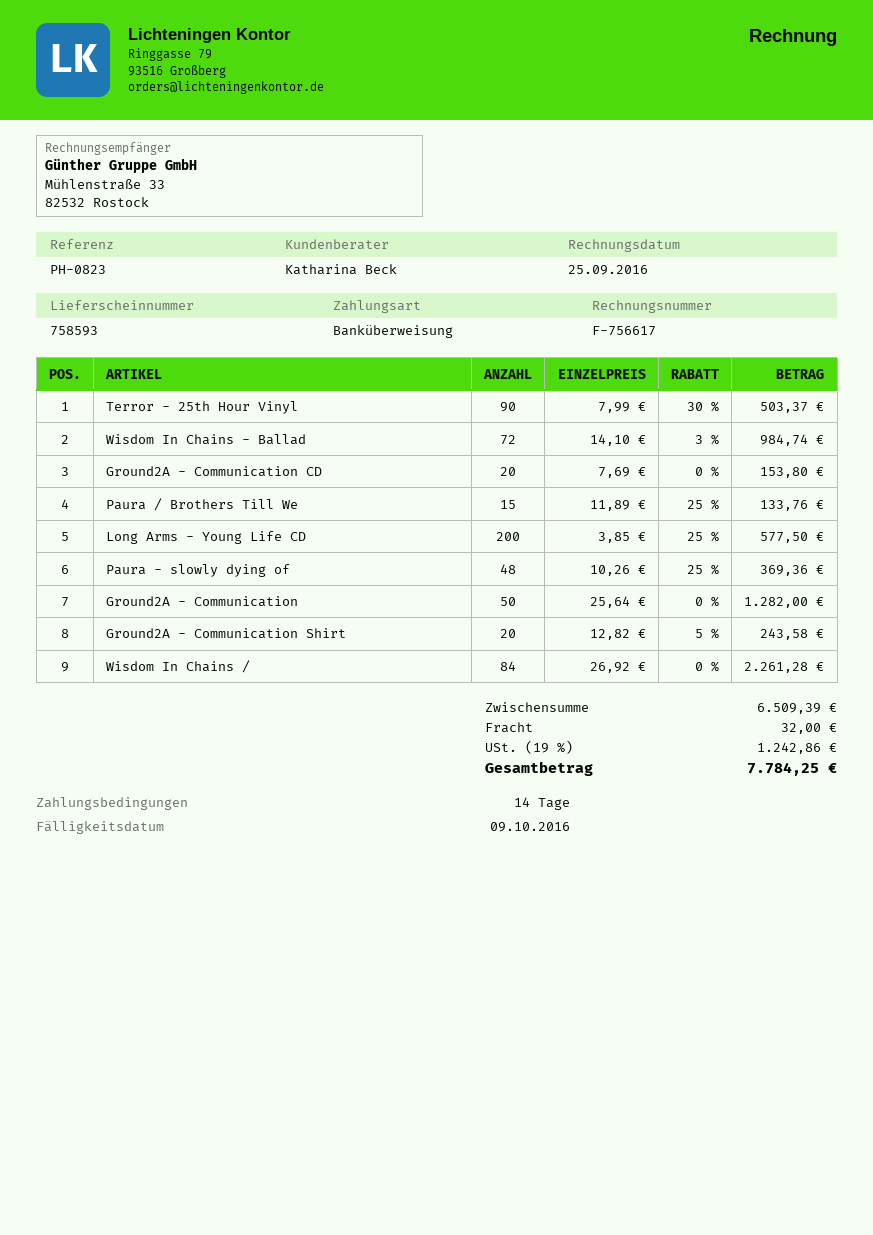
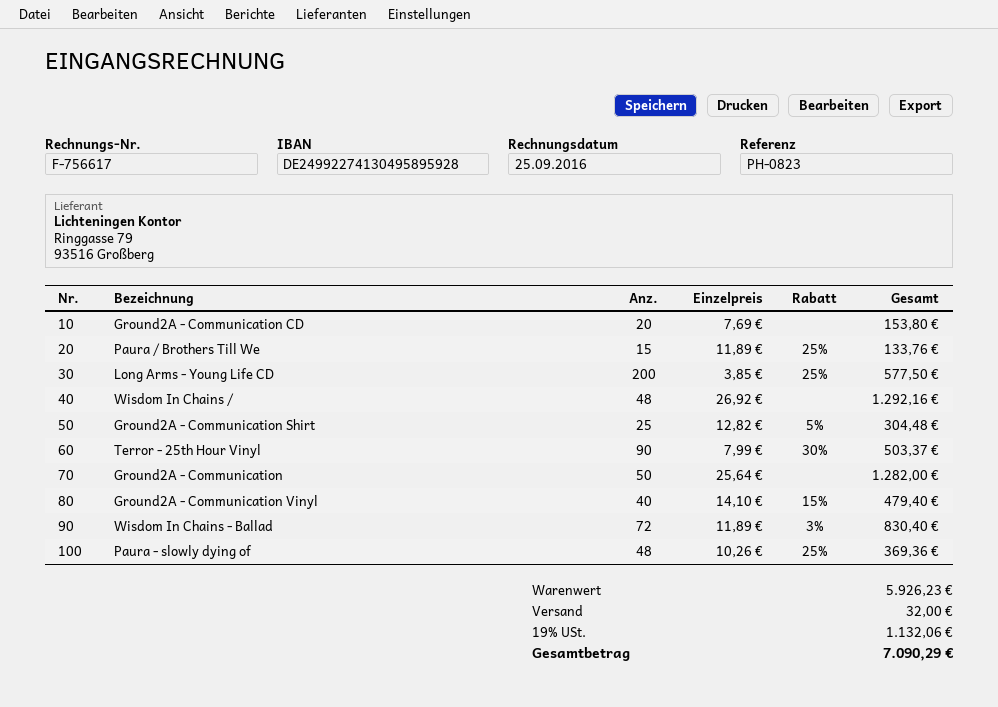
Wisdom In Chains - Ballad: 72 x 14.10 - 3% = 984.74 -> 72 x 11.89 - 3% = 830.40
Ground2A - Communication Shirt: 20 x 12.82 - 5% = 243.58 -> 25 x 12.82 - 5% = 304.48
Wisdom In Chains /: 84 x 26.92 = 2261.28 -> 48 x 26.92 = 1292.16
Ground2A - Communication Vinyl: none -> 40 x 14.10 - 15% = 479.40
subtotal: 6509.39 -> 5926.23
tax: 19% = 1242.86 -> 19% = 1132.06
total: 7784.25 -> 7090.29

